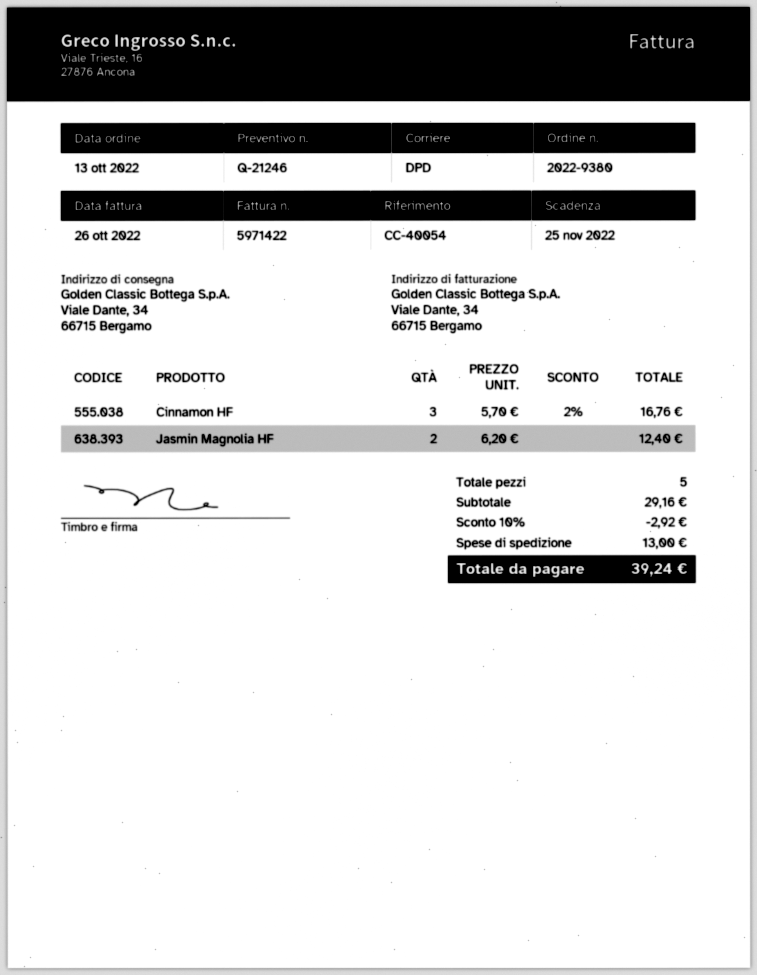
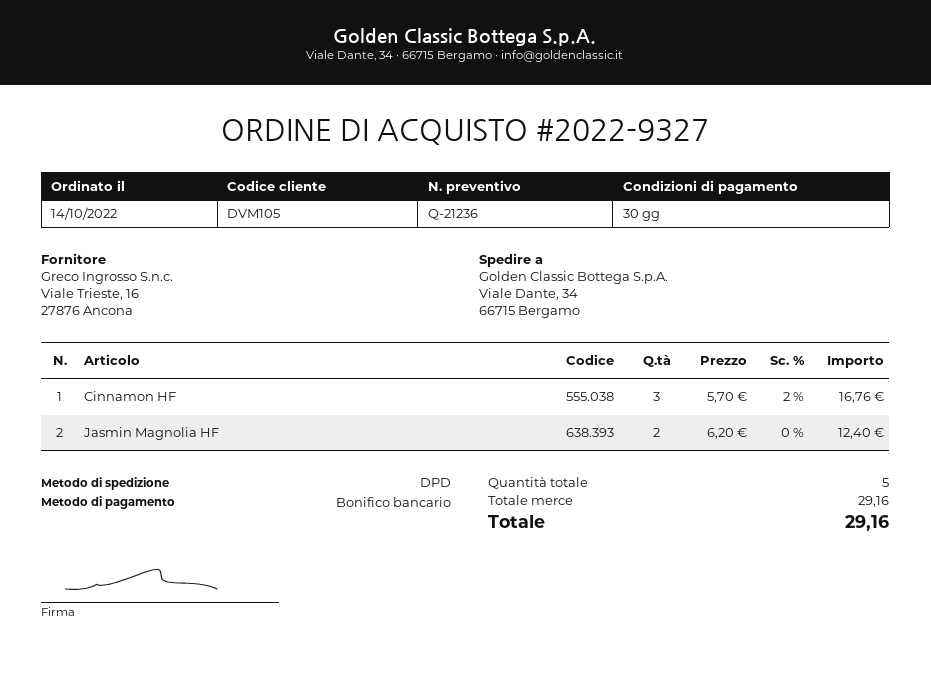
quote number: Q-21246 -> Q-21236
order number: 2022-9380 -> 2022-9327
order date: 2022-10-13 -> 2022-10-14
discount: 10% = 2.92 -> none
shipping: 13.00 -> none
total: 39.24 -> 29.16

